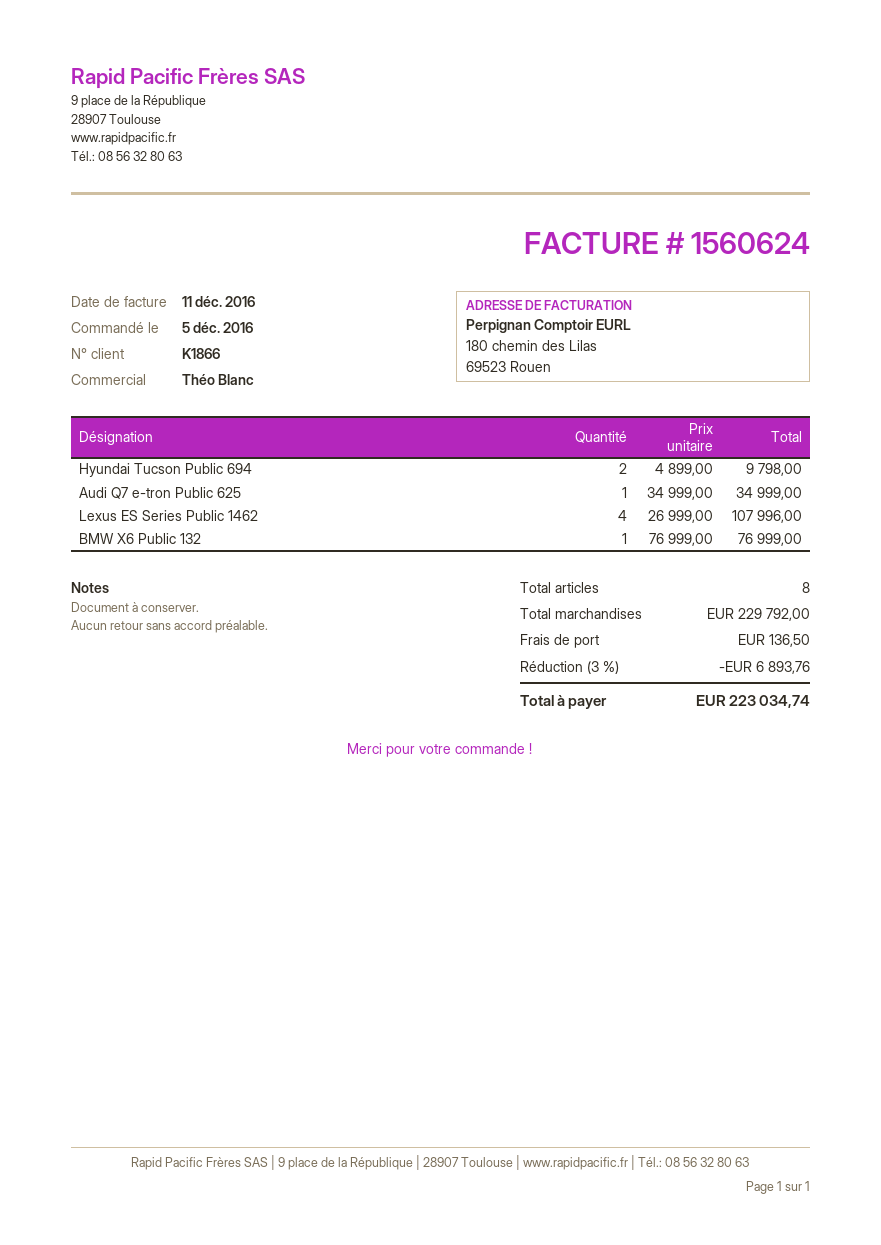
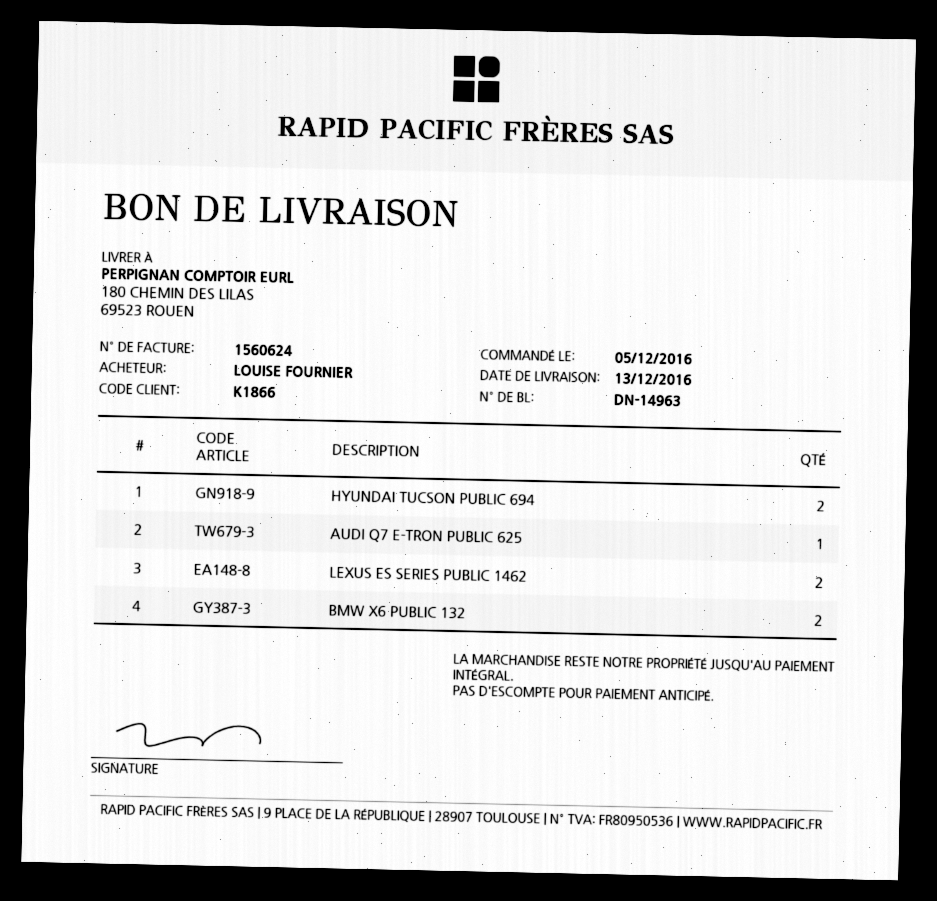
Lexus ES Series Public 1462: 4 -> 2
BMW X6 Public 132: 1 -> 2

